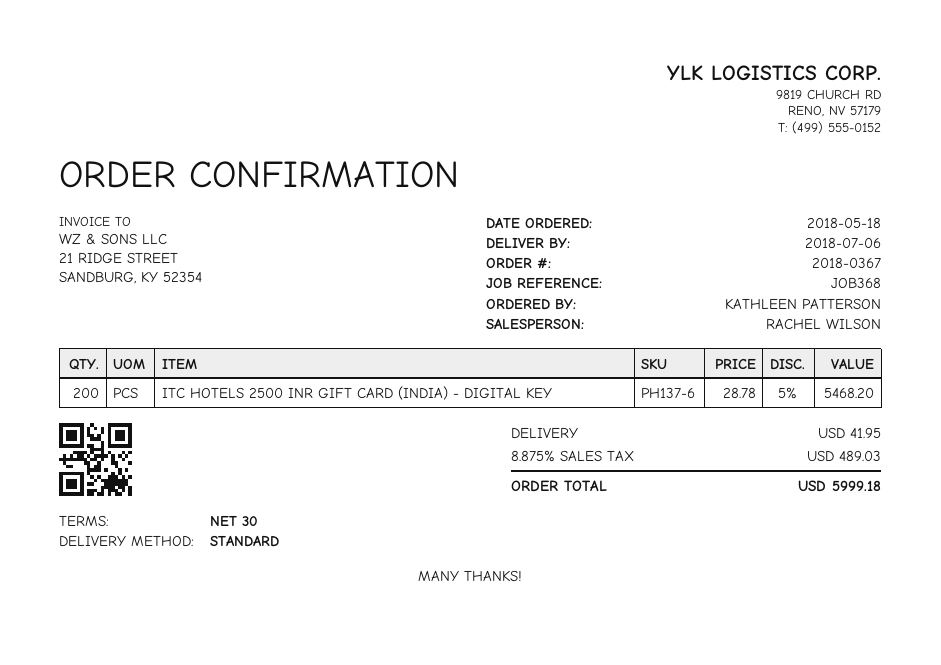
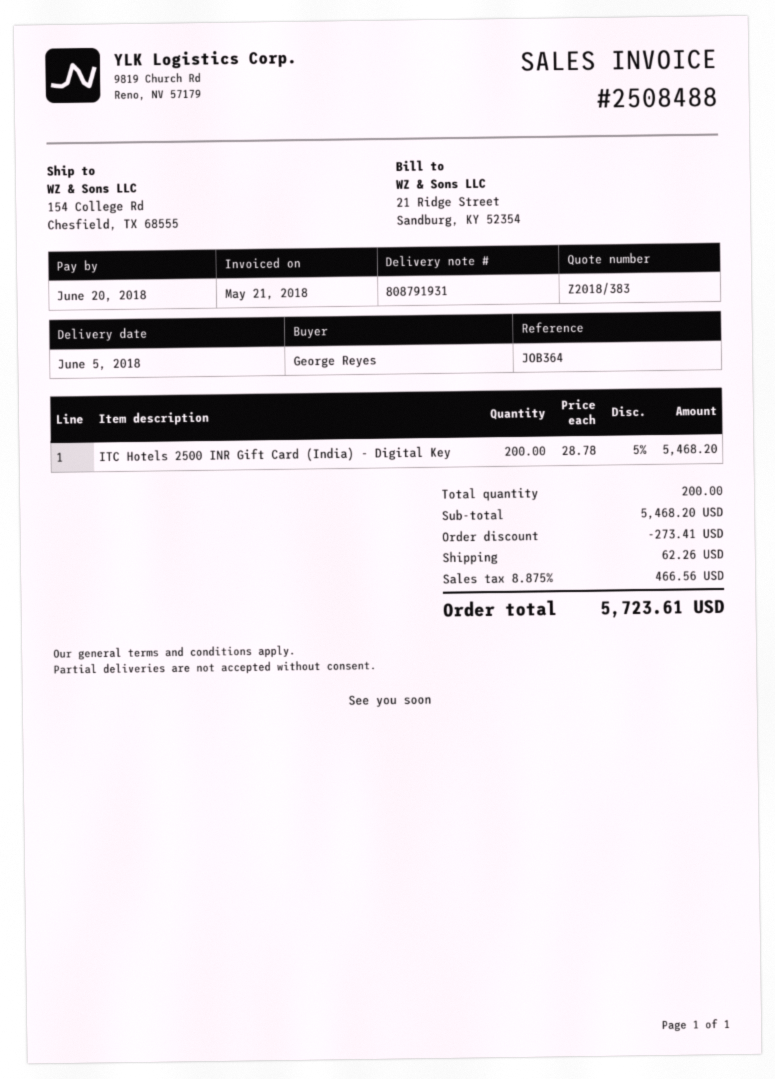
delivery date: 2018-07-06 -> 2018-06-05
reference: JOB368 -> JOB364
ordered by: KATHLEEN PATTERSON -> George Reyes
discount: none -> 273.41
shipping: 41.95 -> 62.26
tax: 8.875% = 489.03 -> 8.875% = 466.56
total: 5999.18 -> 5723.61

